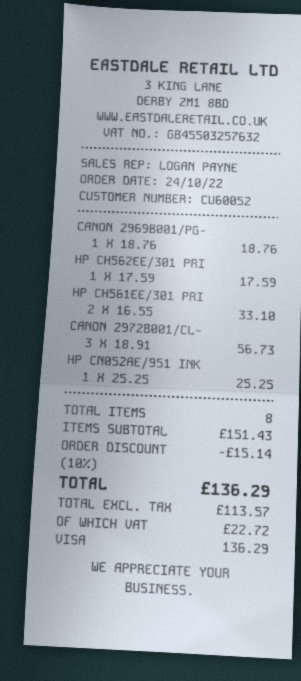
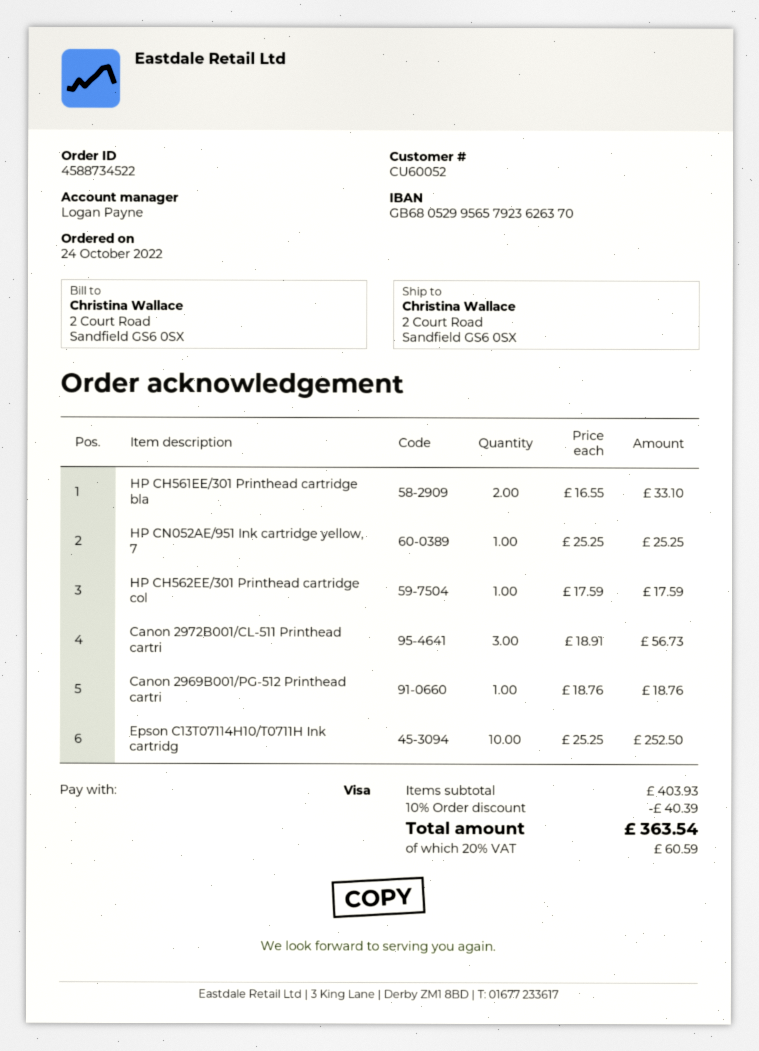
Epson C13T07114H10/T0711H Ink cartridg: none -> 10 x 25.25 = 252.50
subtotal: 151.43 -> 403.93
discount: 10% = 15.14 -> 10% = 40.39
tax: 22.72 -> 60.59
total: 136.29 -> 363.54

